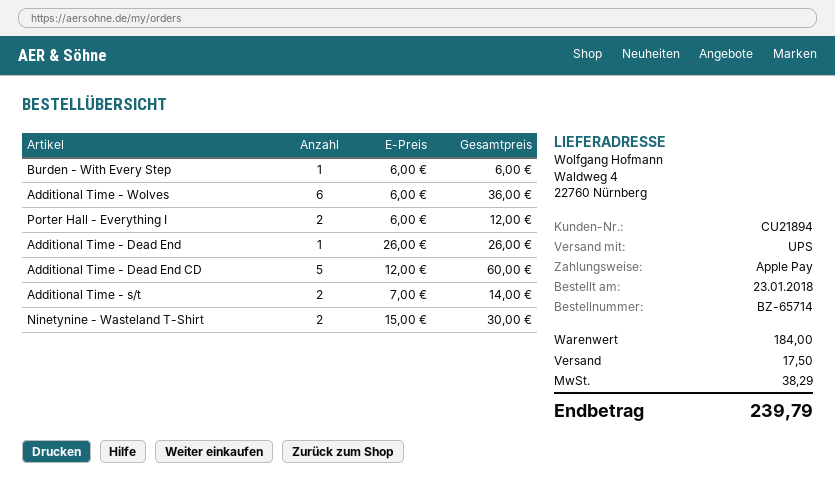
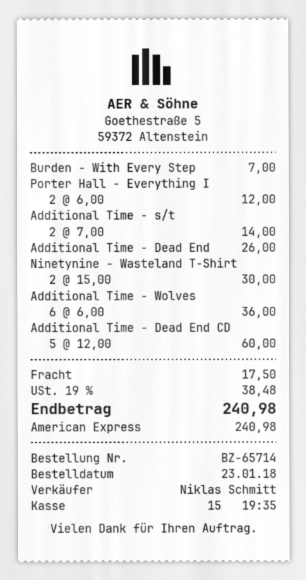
payment method: Apple Pay -> American Express
Burden - With Every Step: 1 x 6.00 = 6.00 -> 1 x 7.00 = 7.00
tax: 38.29 -> 38.48
total: 239.79 -> 240.98

